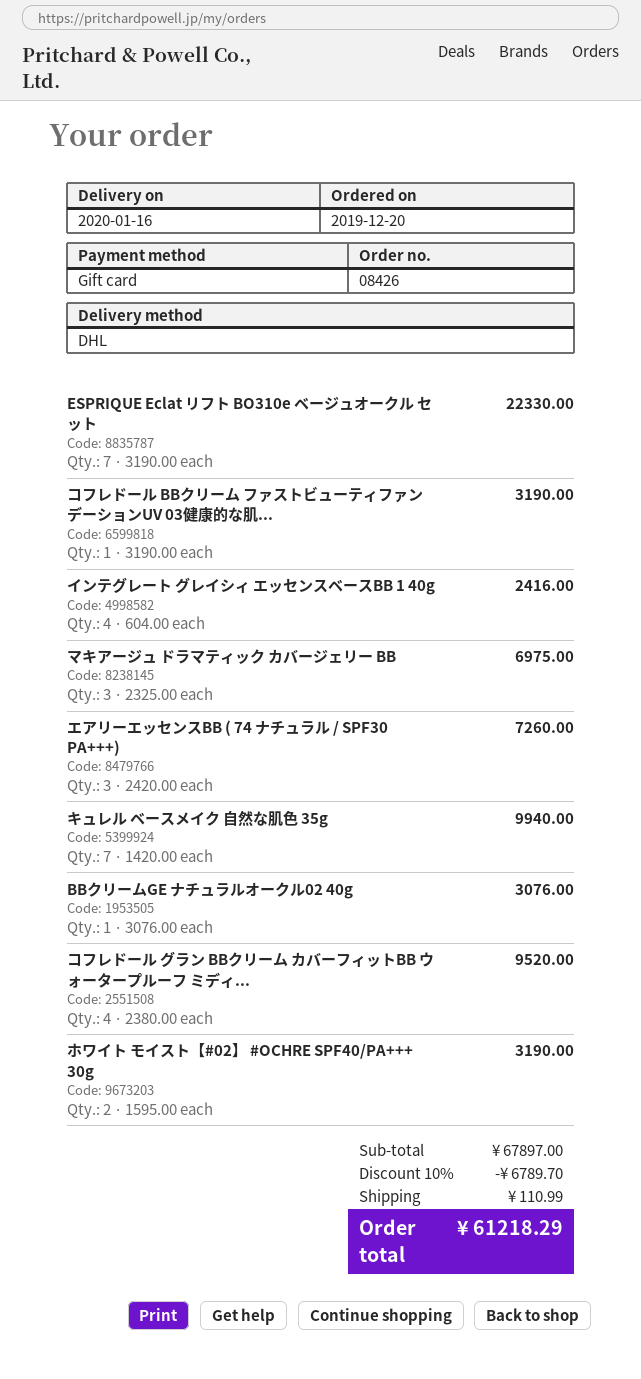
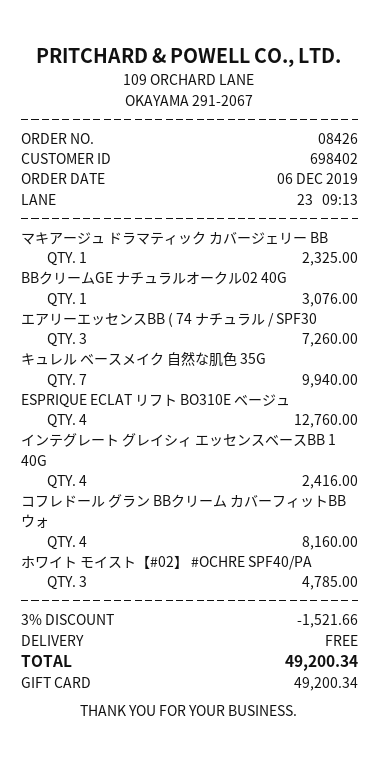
order date: 2019-12-20 -> 2019-12-06
ESPRIQUE Eclat リフト BO310e ベージュオークル セット: 7 for 22330.00 -> 4 for 12760.00
コフレドール BBクリーム ファストビューティファンデーションUV 03健康的な肌...: 1 for 3190.00 -> none
マキアージュ ドラマティック カバージェリー BB: 3 for 6975.00 -> 1 for 2325.00
コフレドール グラン BBクリーム カバーフィットBB ウォータープルーフ ミディ...: 4 for 9520.00 -> 4 for 8160.00
ホワイト モイスト【#02】 #OCHRE SPF40/PA+++ 30g: 2 for 3190.00 -> 3 for 4785.00
discount: 10% = 6789.70 -> 3% = 1521.66
shipping: 110.99 -> 0.00
total: 61218.29 -> 49200.34

